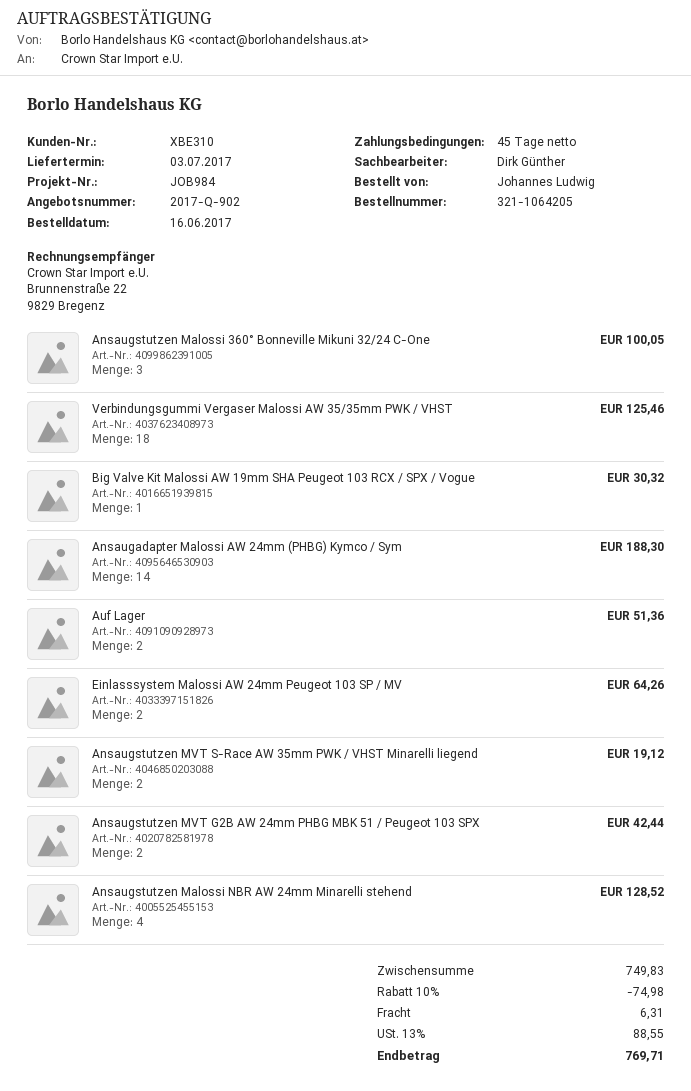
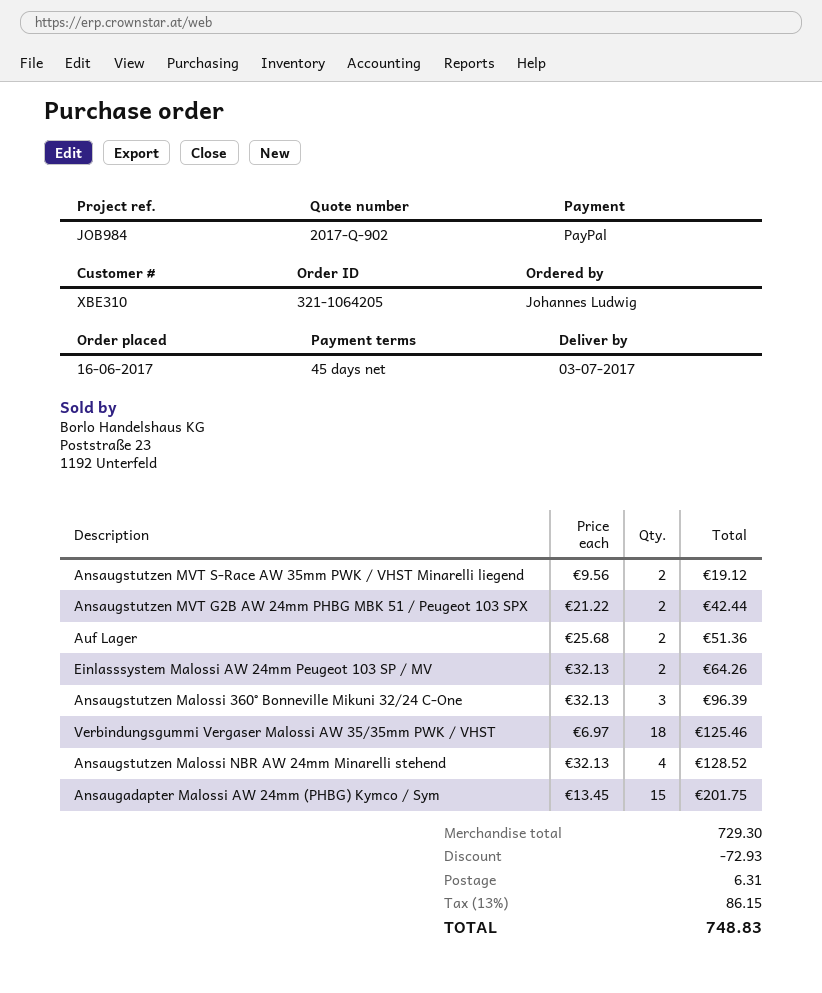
Ansaugstutzen Malossi 360° Bonneville Mikuni 32/24 C-One: 3 for 100.05 -> 3 for 96.39
Big Valve Kit Malossi AW 19mm SHA Peugeot 103 RCX / SPX / Vogue: 1 for 30.32 -> none
Ansaugadapter Malossi AW 24mm (PHBG) Kymco / Sym: 14 for 188.30 -> 15 for 201.75
subtotal: 749.83 -> 729.30
discount: 74.98 -> 72.93
tax: 13% = 88.55 -> 13% = 86.15
total: 769.71 -> 748.83

